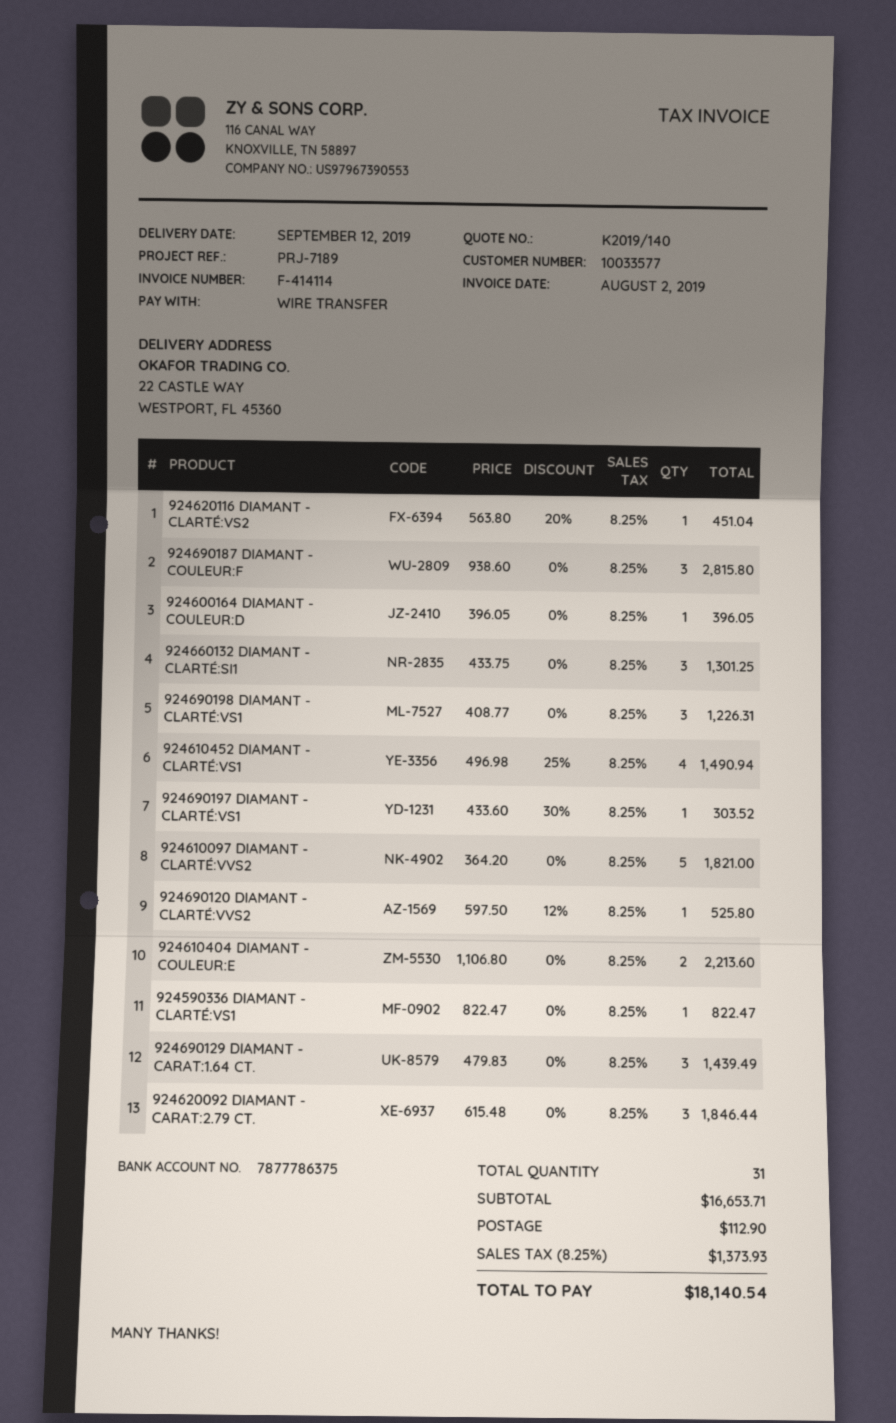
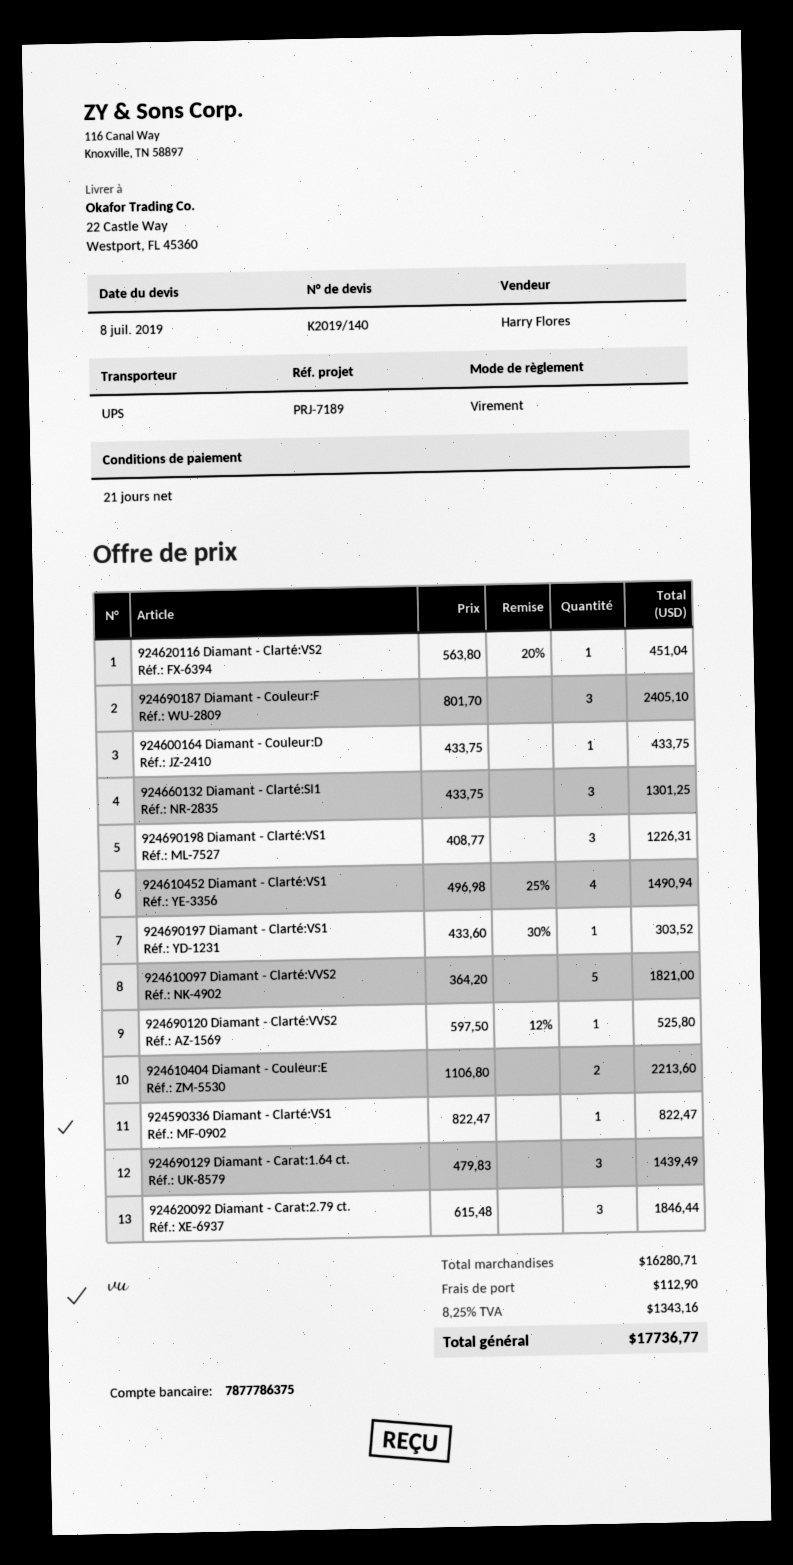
924690187 DIAMANT - COULEUR:F: 3 x 938.60 = 2815.80 -> 3 x 801.70 = 2405.10
924600164 DIAMANT - COULEUR:D: 1 x 396.05 = 396.05 -> 1 x 433.75 = 433.75
subtotal: 16653.71 -> 16280.71
tax: 8.25% = 1373.93 -> 8.25% = 1343.16
total: 18140.54 -> 17736.77

